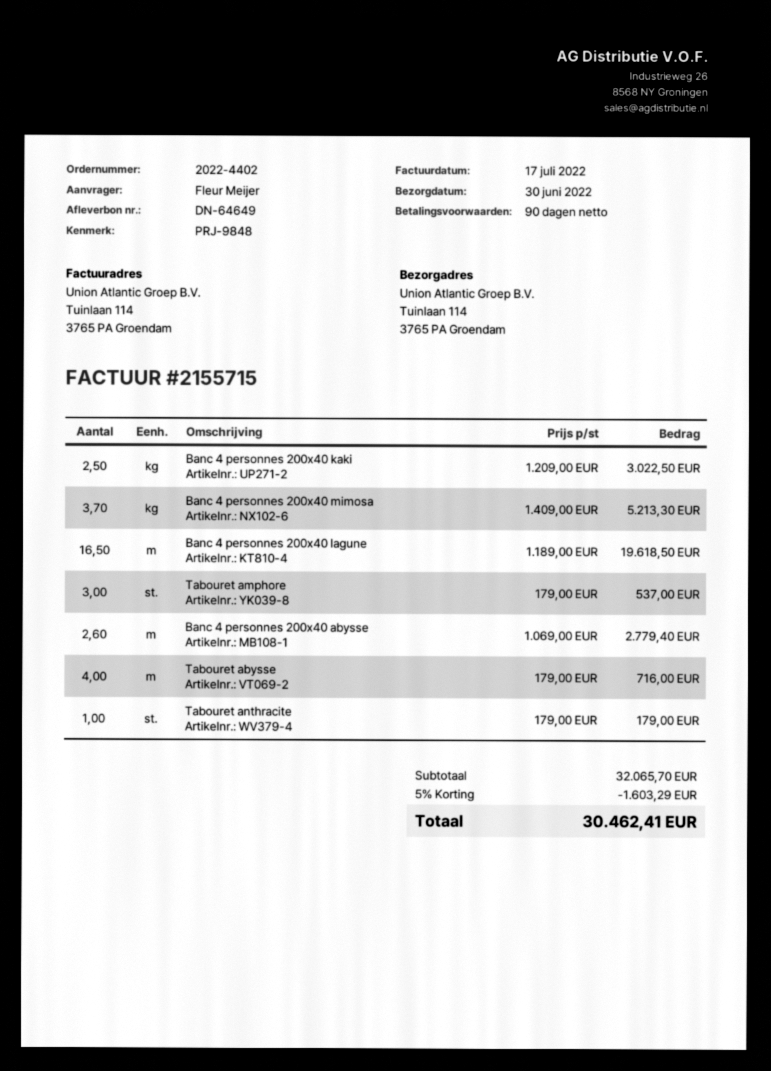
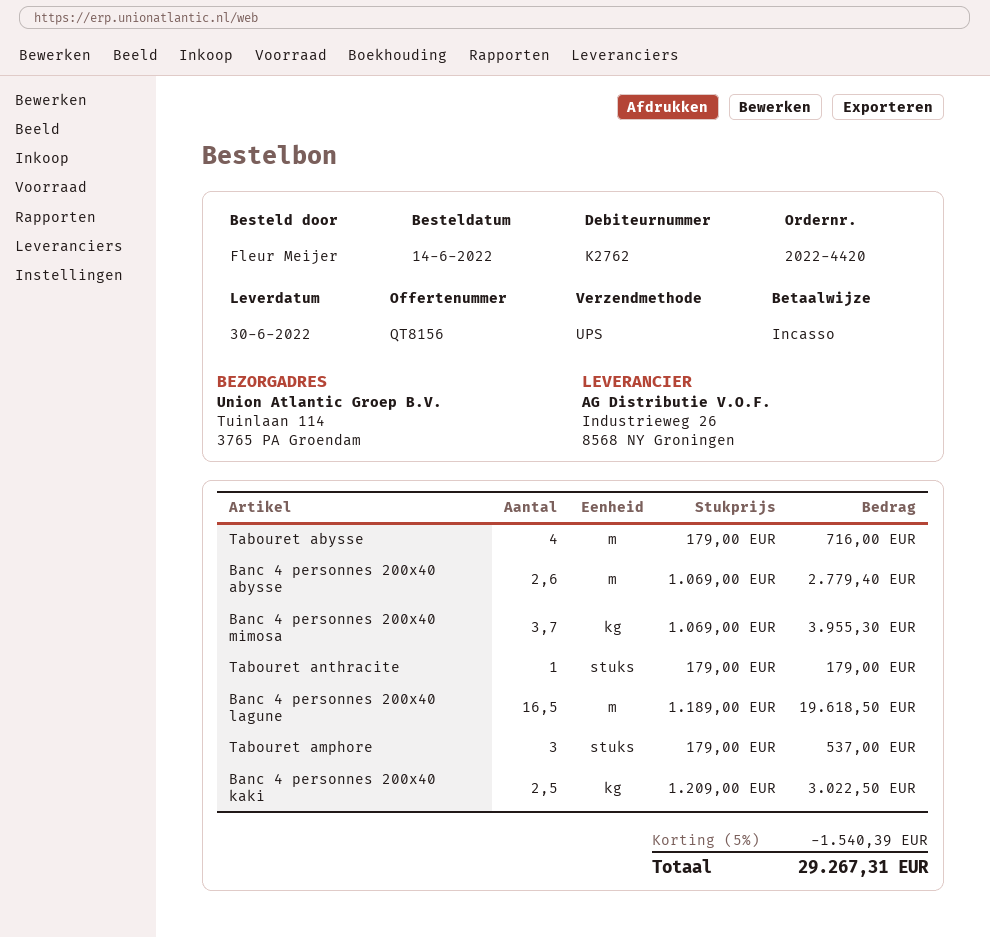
order number: 2022-4402 -> 2022-4420
Banc 4 personnes 200x40 mimosa: 3.7 x 1409.00 = 5213.30 -> 3.7 x 1069.00 = 3955.30
discount: 5% = 1603.29 -> 5% = 1540.39
total: 30462.41 -> 29267.31

